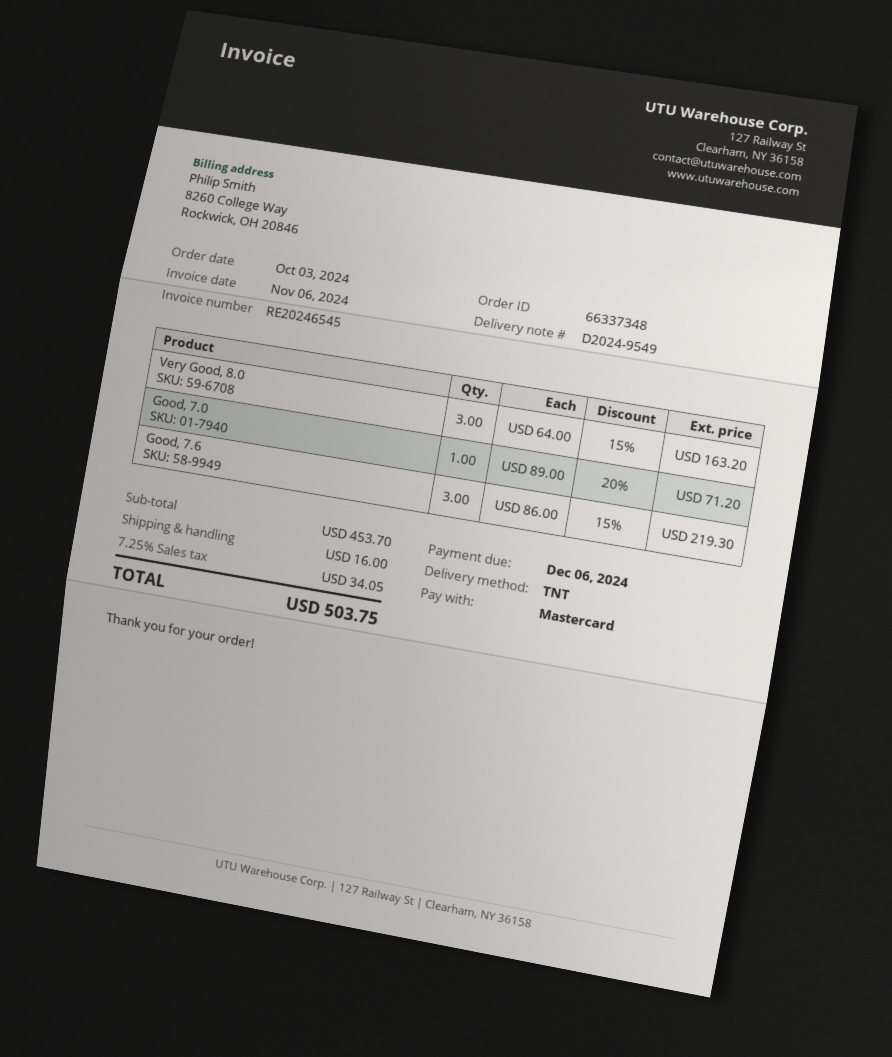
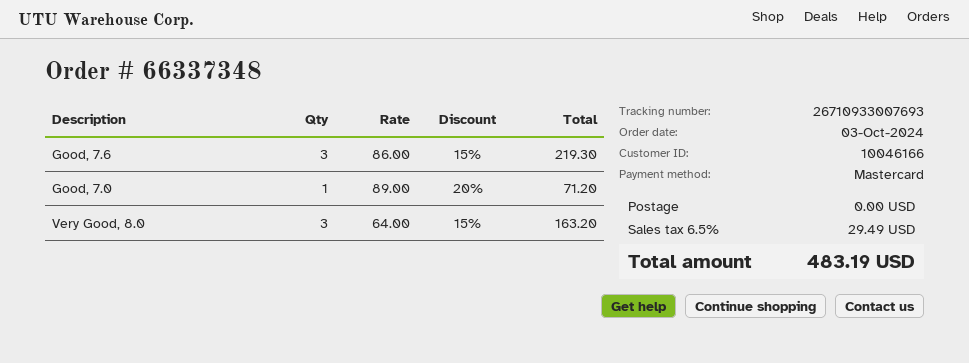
shipping: 16.00 -> 0.00
tax: 7.25% = 34.05 -> 6.5% = 29.49
total: 503.75 -> 483.19

